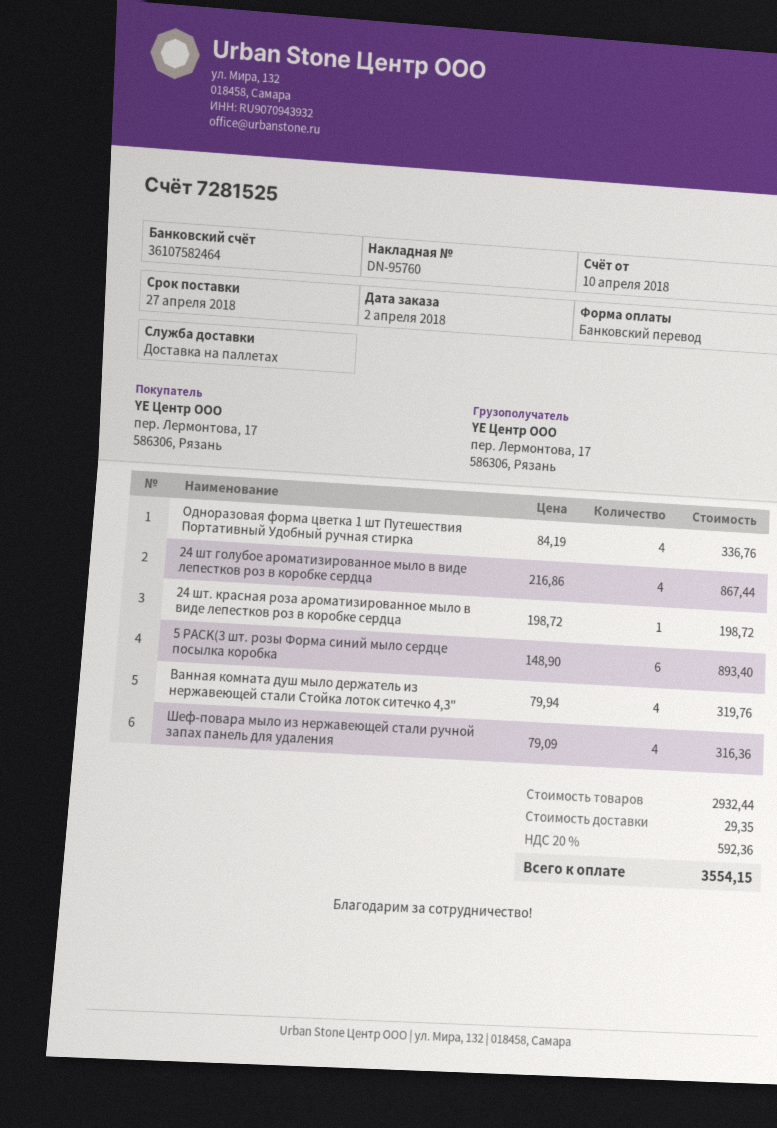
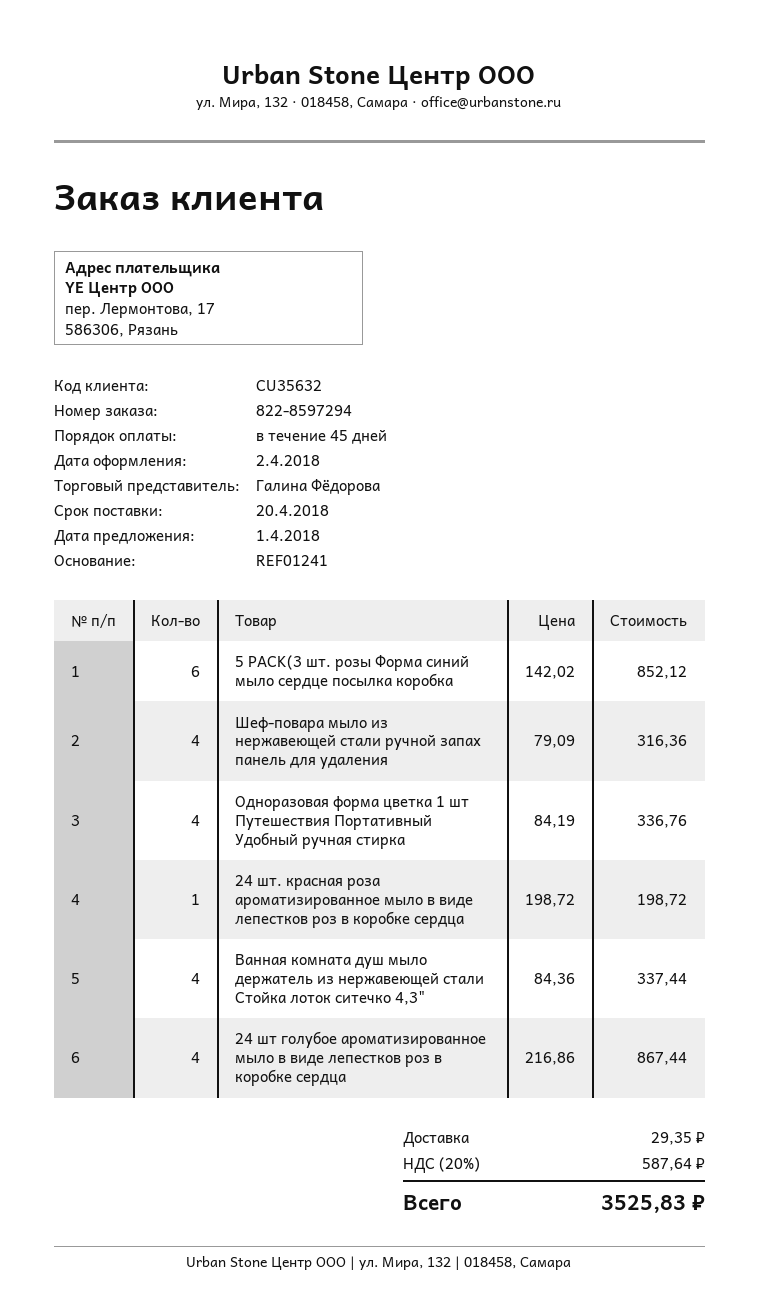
delivery date: 2018-04-27 -> 2018-04-20
5 PACK(3 шт. розы Форма синий мыло сердце посылка коробка: 6 x 148.90 = 893.40 -> 6 x 142.02 = 852.12
Ванная комната душ мыло держатель из нержавеющей стали Стойка лоток ситечко 4,3": 4 x 79.94 = 319.76 -> 4 x 84.36 = 337.44
tax: 20% = 592.36 -> 20% = 587.64
total: 3554.15 -> 3525.83

